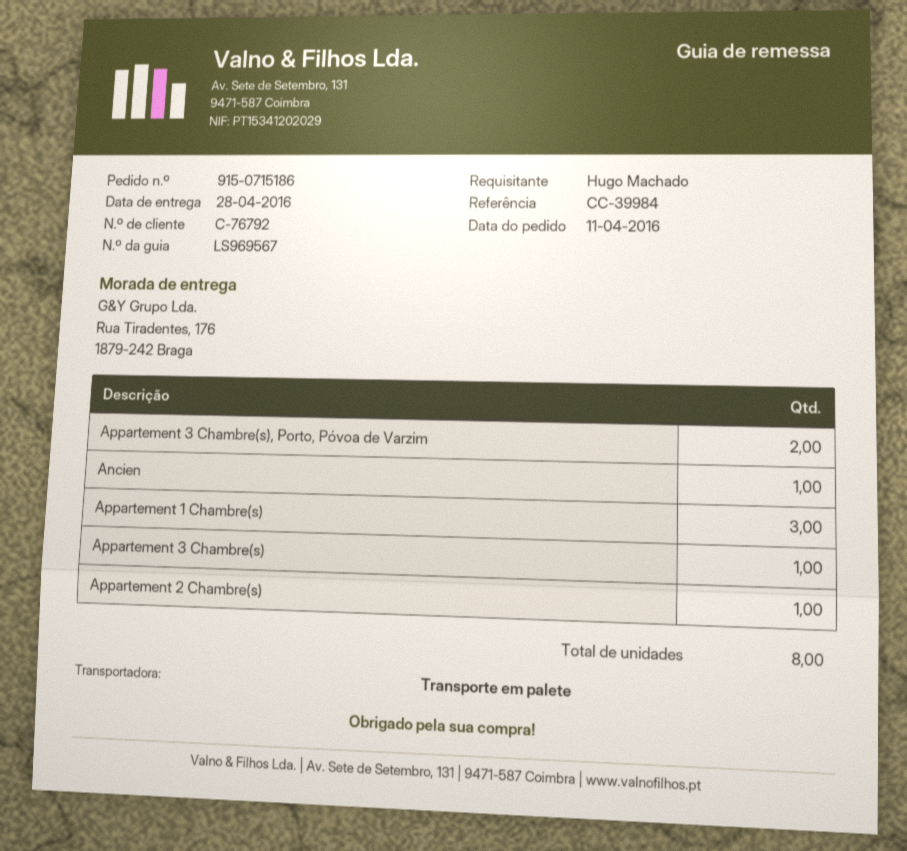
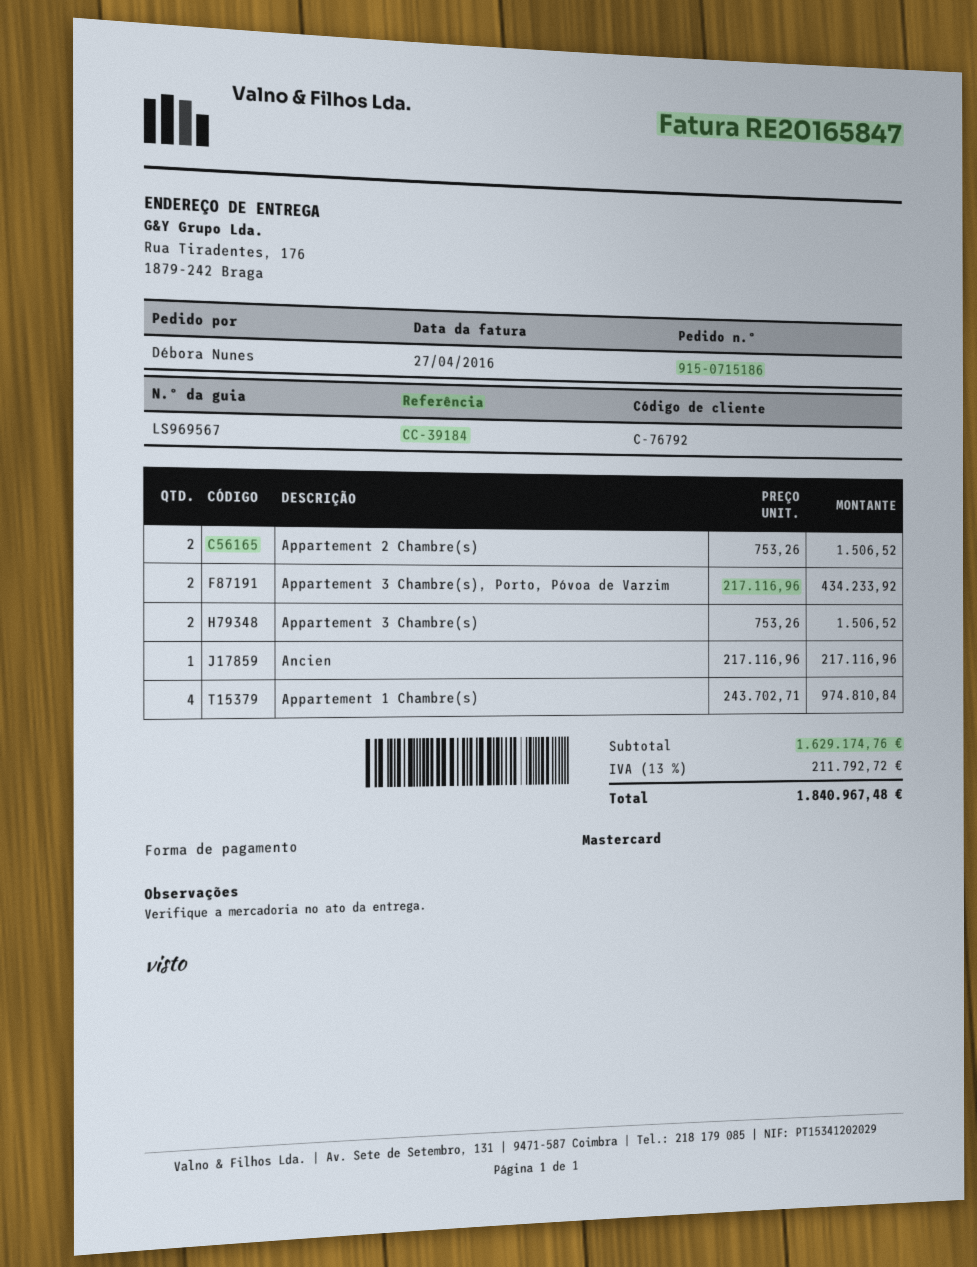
reference: CC-39984 -> CC-39184
ordered by: Hugo Machado -> Débora Nunes
Appartement 1 Chambre(s): 3 -> 4
Appartement 3 Chambre(s): 1 -> 2
Appartement 2 Chambre(s): 1 -> 2

